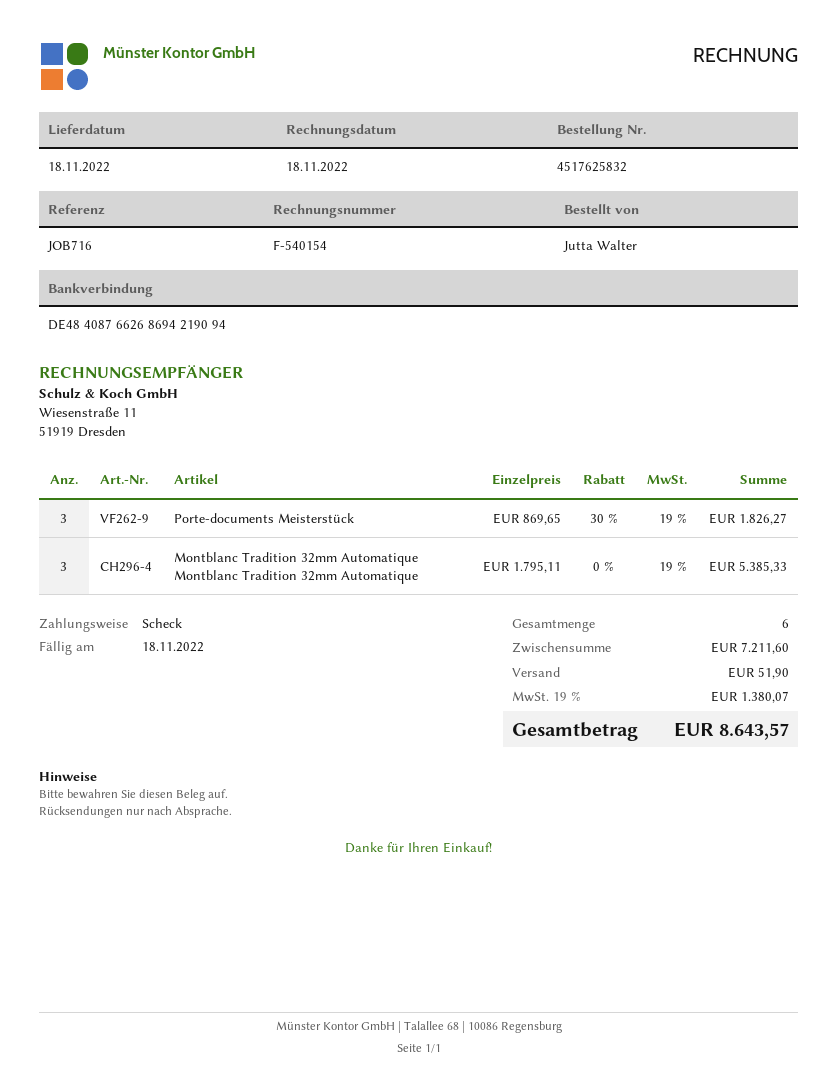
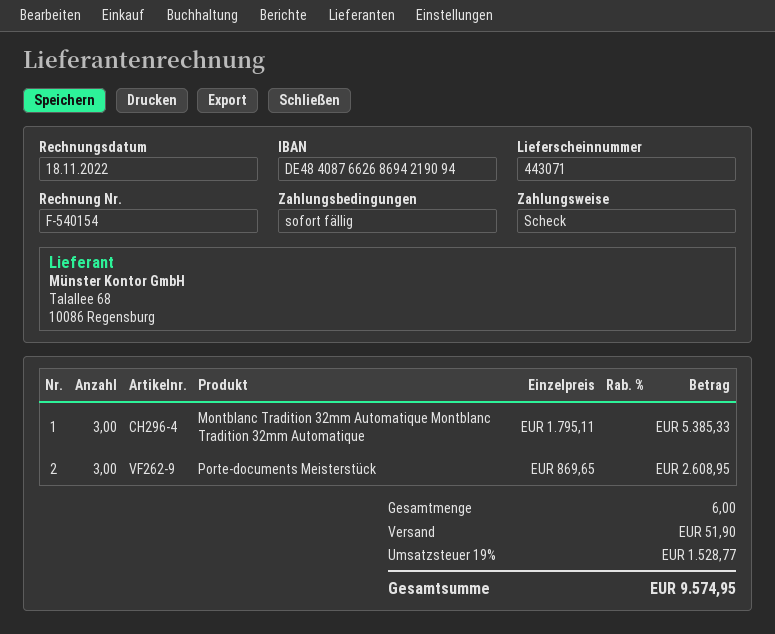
Porte-documents Meisterstück: 3 x 869.65 - 30% = 1826.27 -> 3 x 869.65 = 2608.95
tax: 19% = 1380.07 -> 19% = 1528.77
total: 8643.57 -> 9574.95

